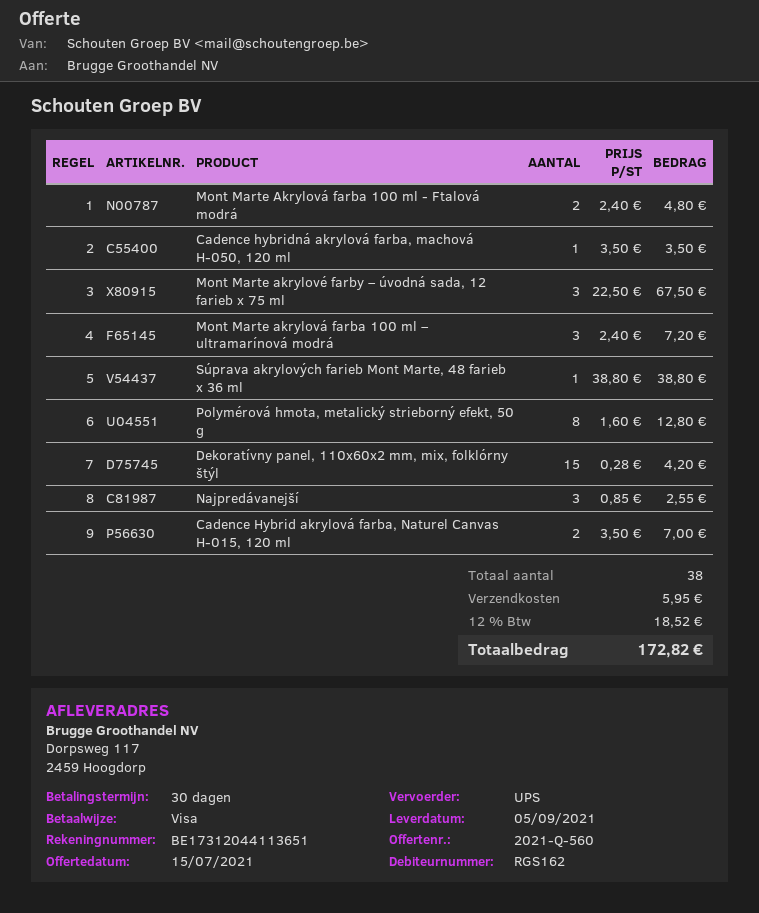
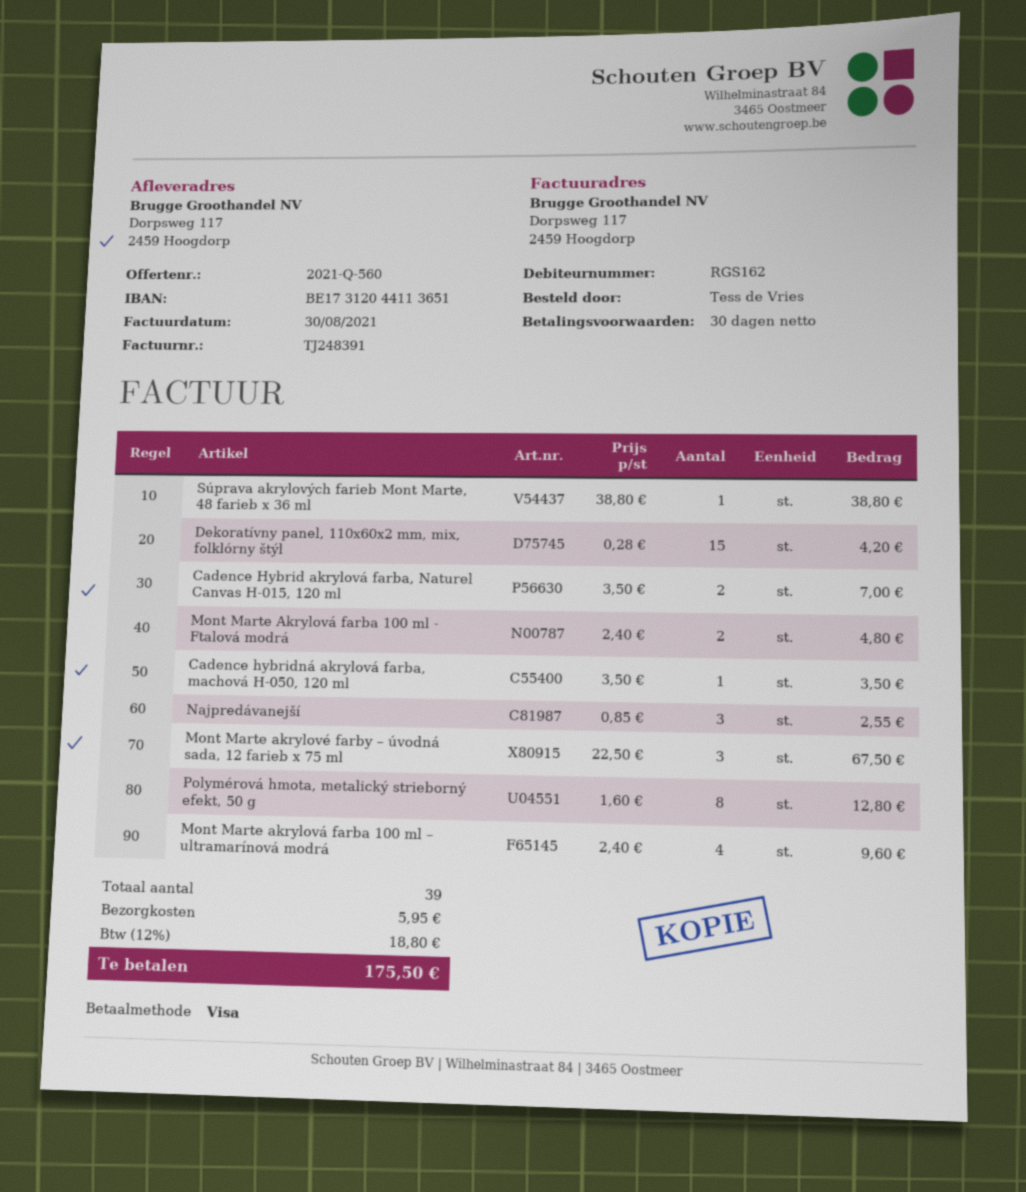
Mont Marte akrylová farba 100 ml – ultramarínová modrá: 3 x 2.40 = 7.20 -> 4 x 2.40 = 9.60
total quantity: 38 -> 39
tax: 12% = 18.52 -> 12% = 18.80
total: 172.82 -> 175.50

